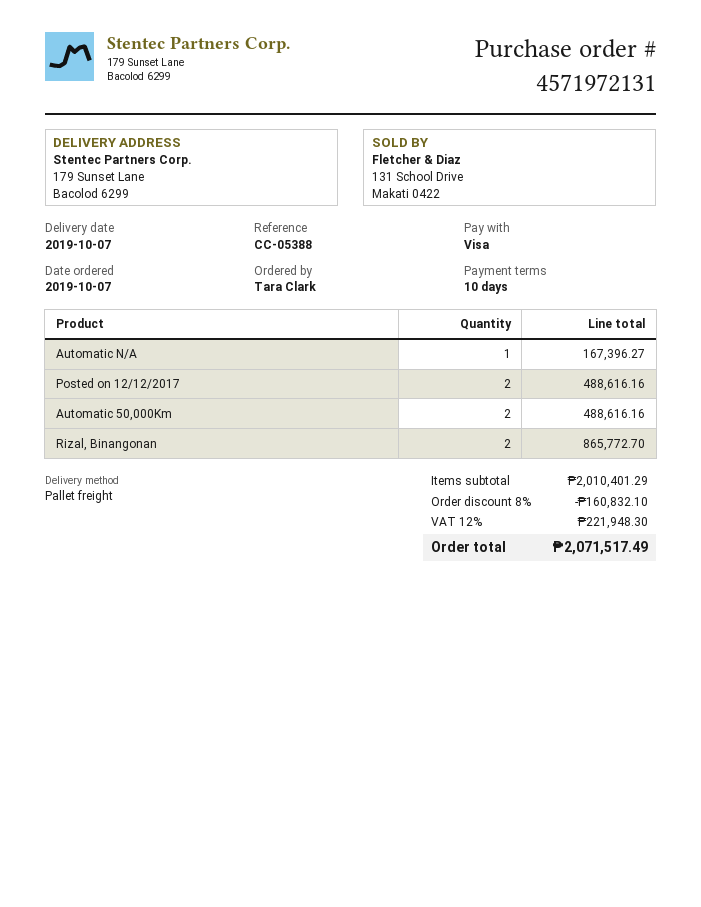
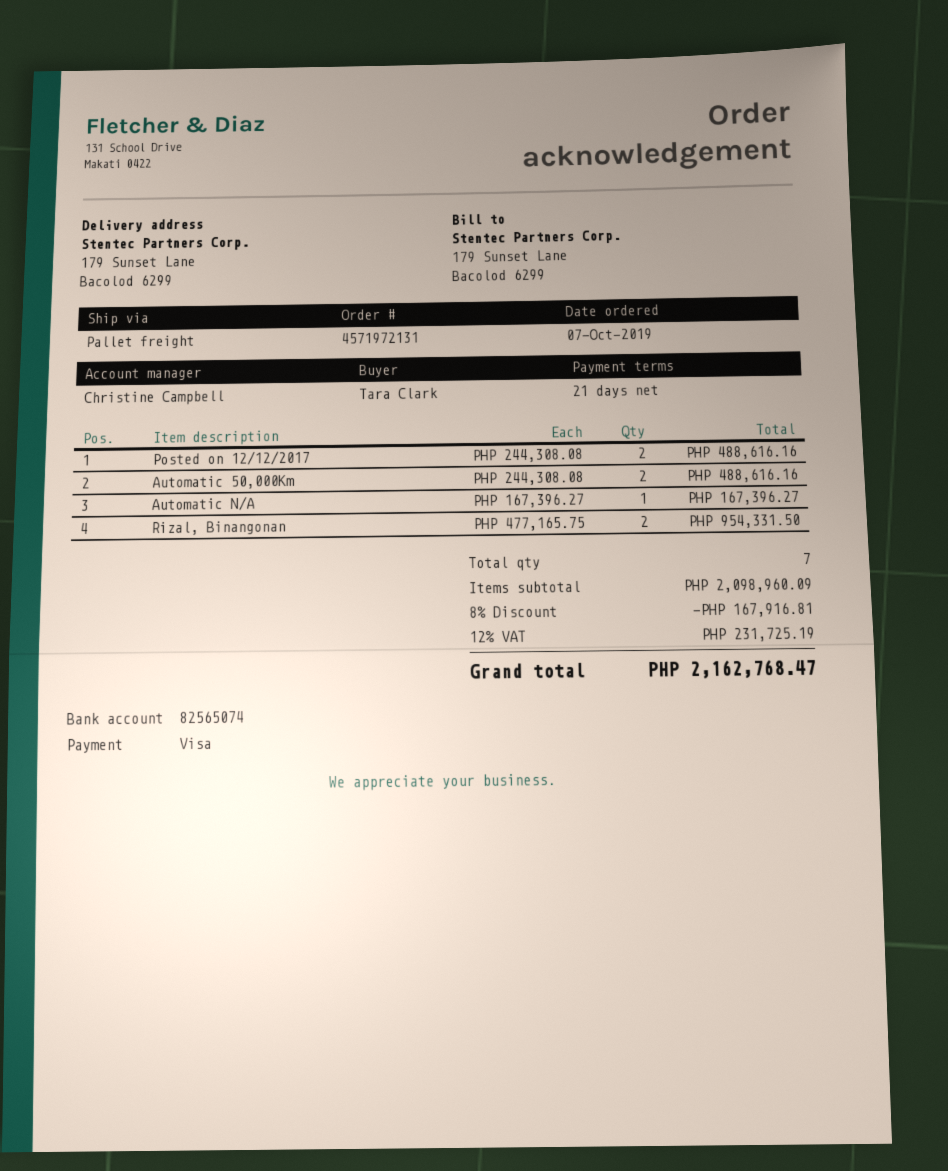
payment terms: 10 days -> 21 days
Rizal, Binangonan: 2 for 865772.70 -> 2 for 954331.50
subtotal: 2010401.29 -> 2098960.09
discount: 8% = 160832.10 -> 8% = 167916.81
tax: 12% = 221948.30 -> 12% = 231725.19
total: 2071517.49 -> 2162768.47

